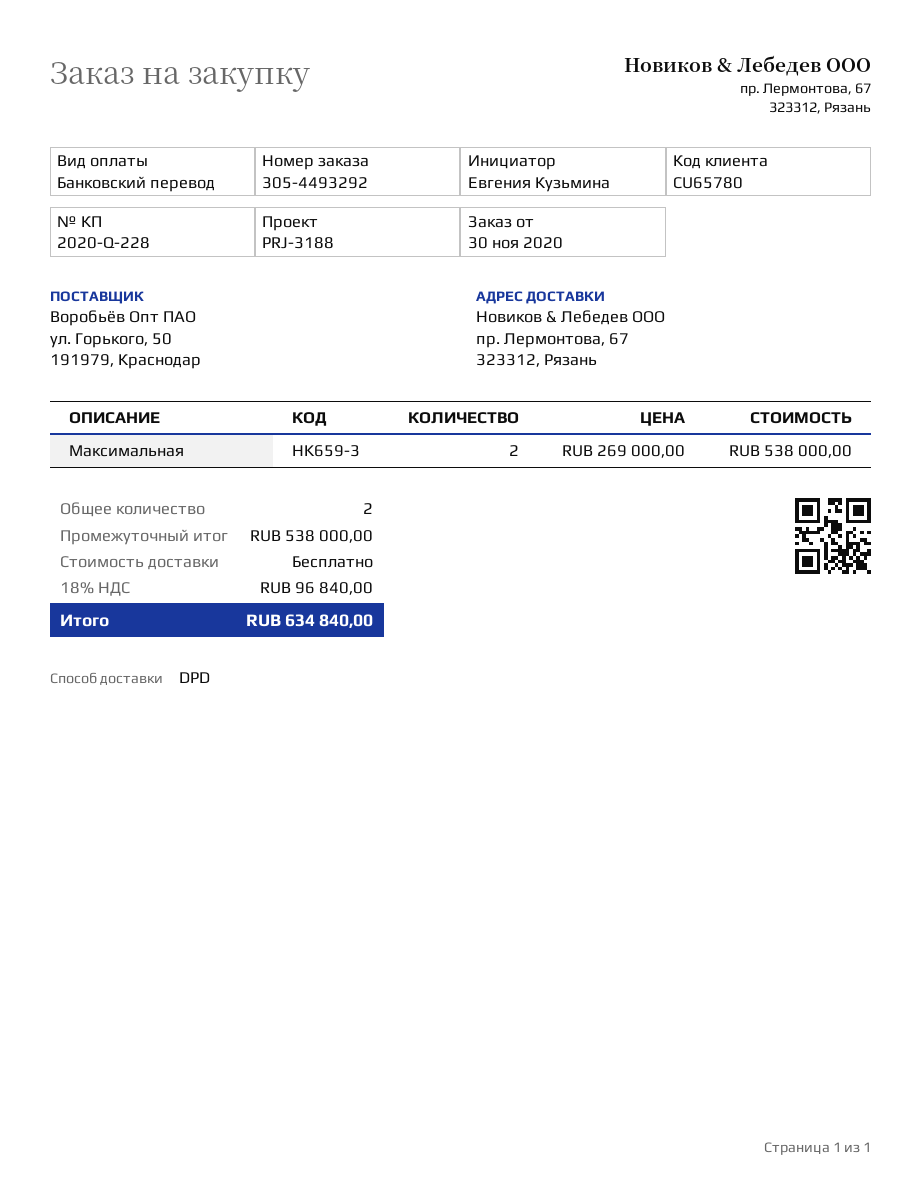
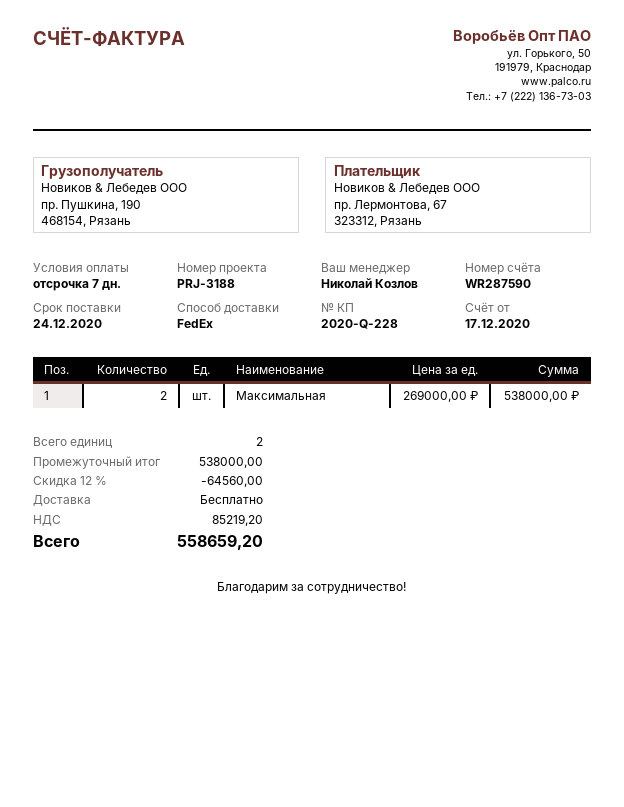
shipping method: DPD -> FedEx
ship to: пр. Лермонтова, 67, 323312, Рязань -> пр. Пушкина, 190, 468154, Рязань
discount: none -> 12% = 64560.00
tax: 96840.00 -> 85219.20
total: 634840.00 -> 558659.20

